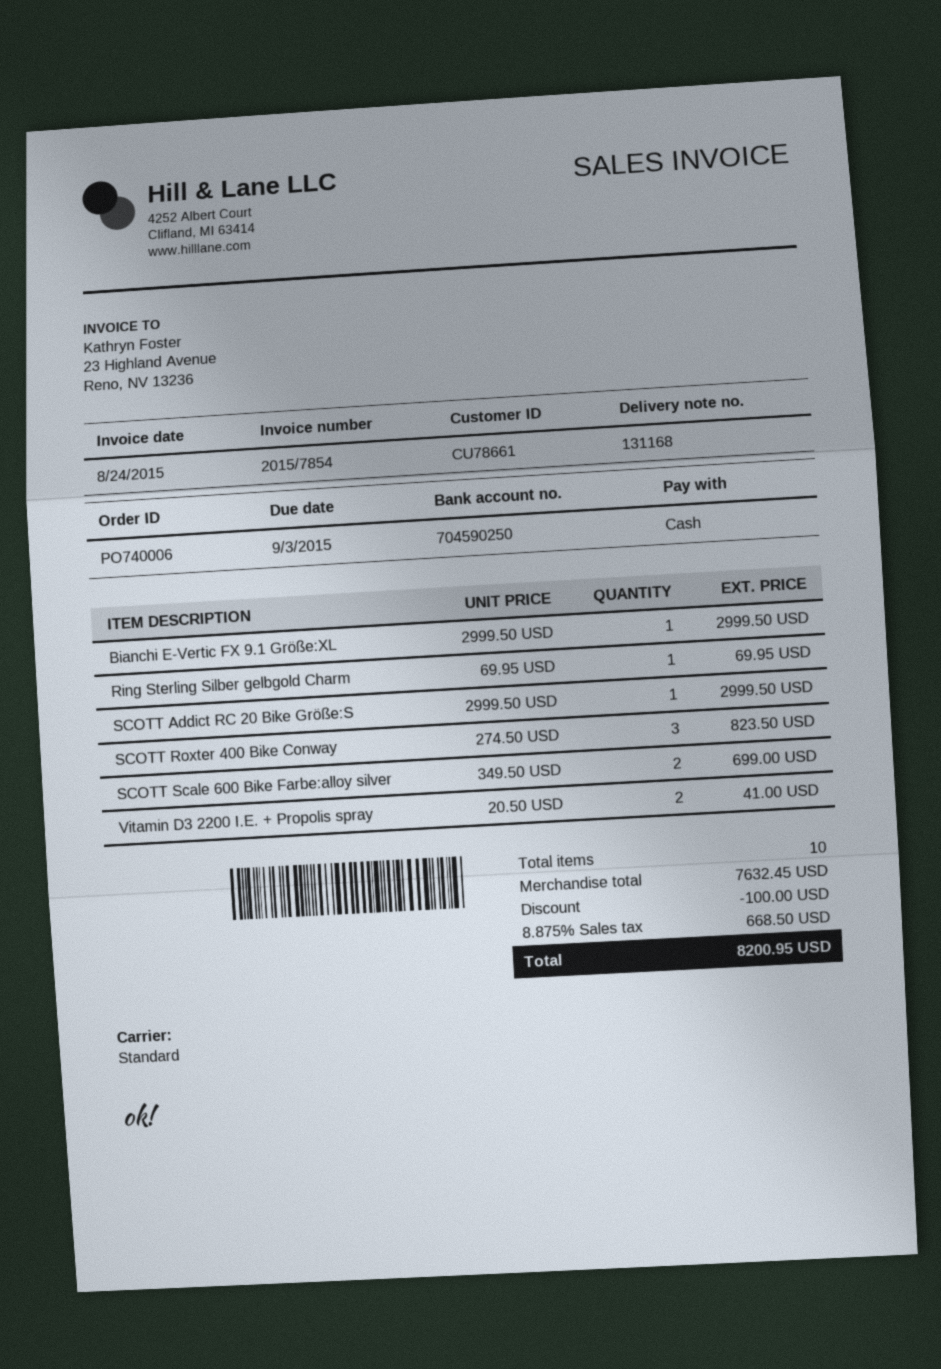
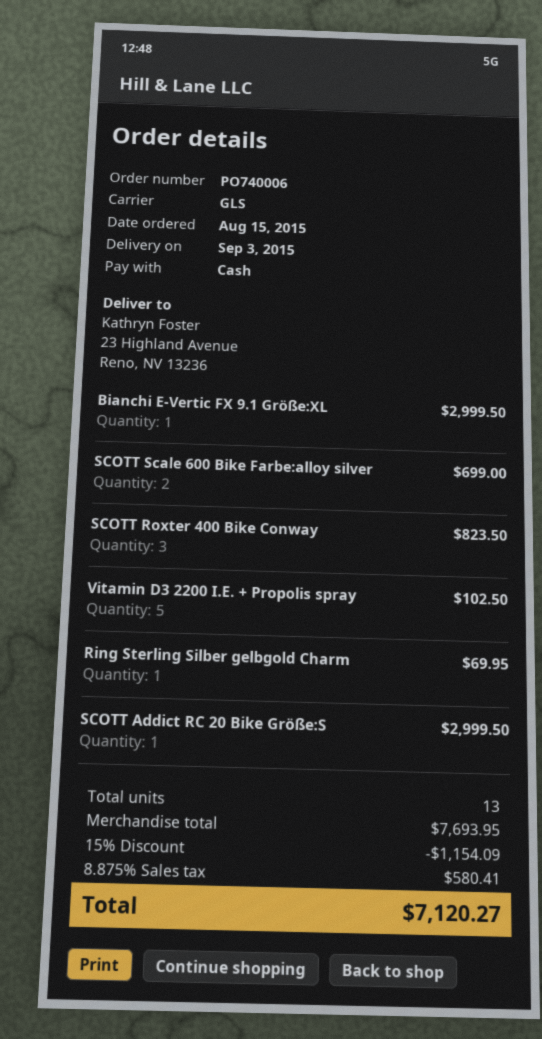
shipping method: standard -> GLS
Vitamin D3 2200 I.E. + Propolis spray: 2 for 41.00 -> 5 for 102.50
total quantity: 10 -> 13
subtotal: 7632.45 -> 7693.95
discount: 100.00 -> 1154.09
tax: 8.875% = 668.50 -> 8.875% = 580.41
total: 8200.95 -> 7120.27

